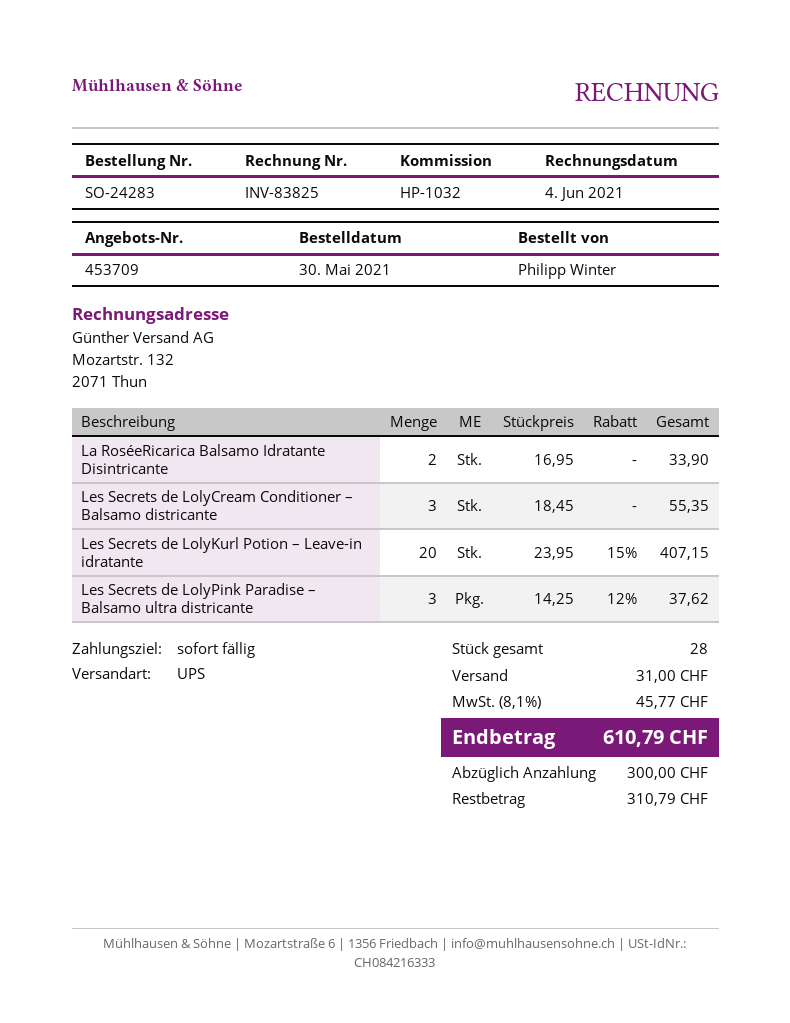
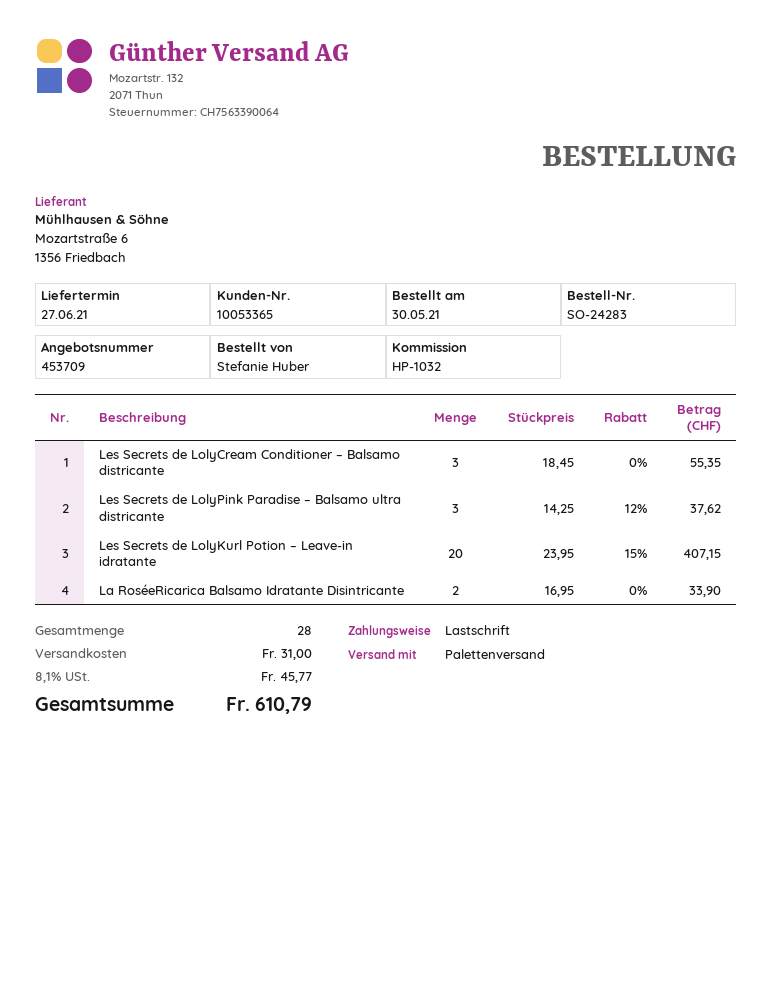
ordered by: Philipp Winter -> Stefanie Huber
shipping method: UPS -> pallet freight

